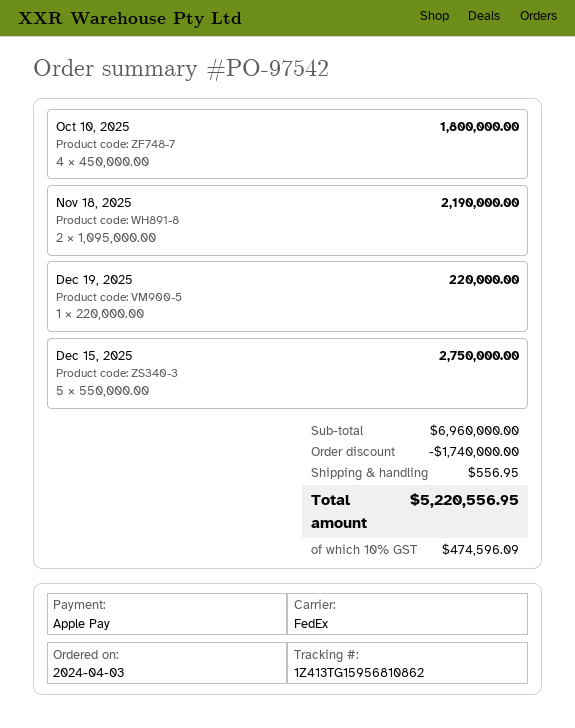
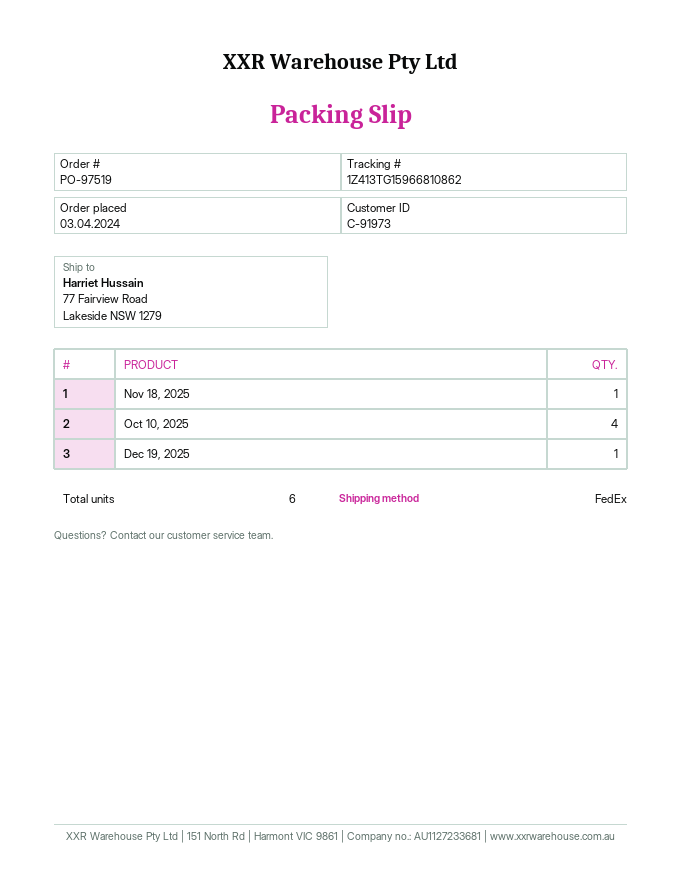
order number: PO-97542 -> PO-97519
tracking number: 1Z413TG15956810862 -> 1Z413TG15966810862
Nov 18, 2025: 2 -> 1
Dec 15, 2025: 5 -> none

